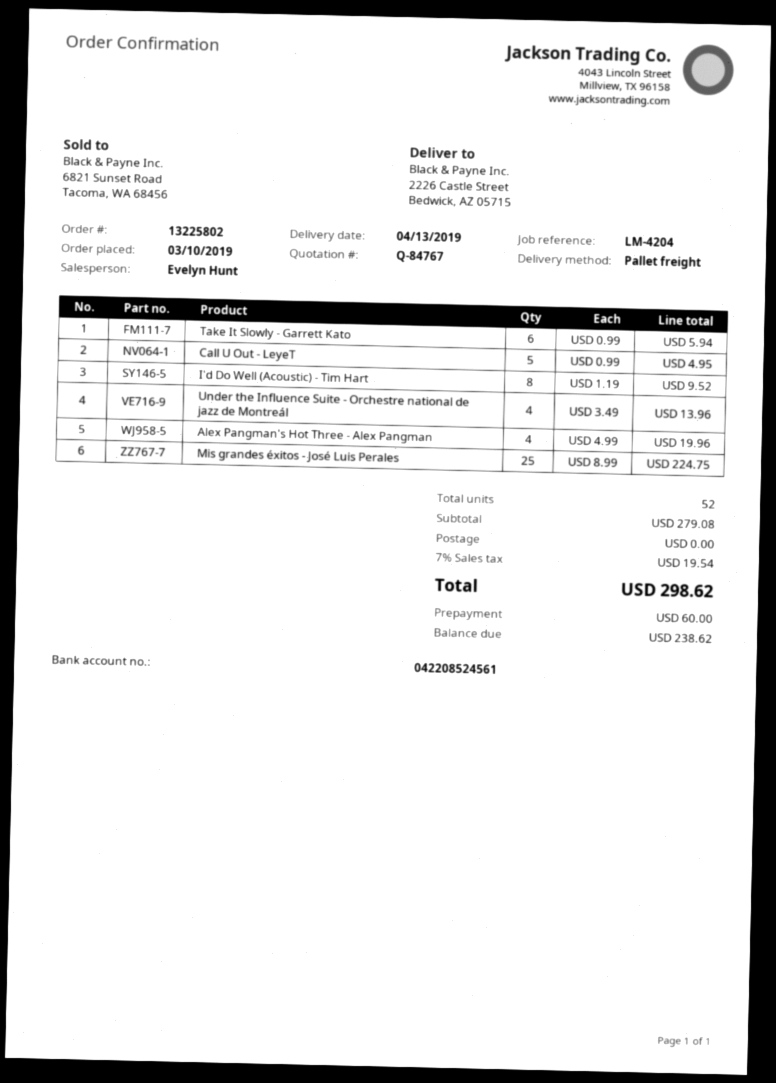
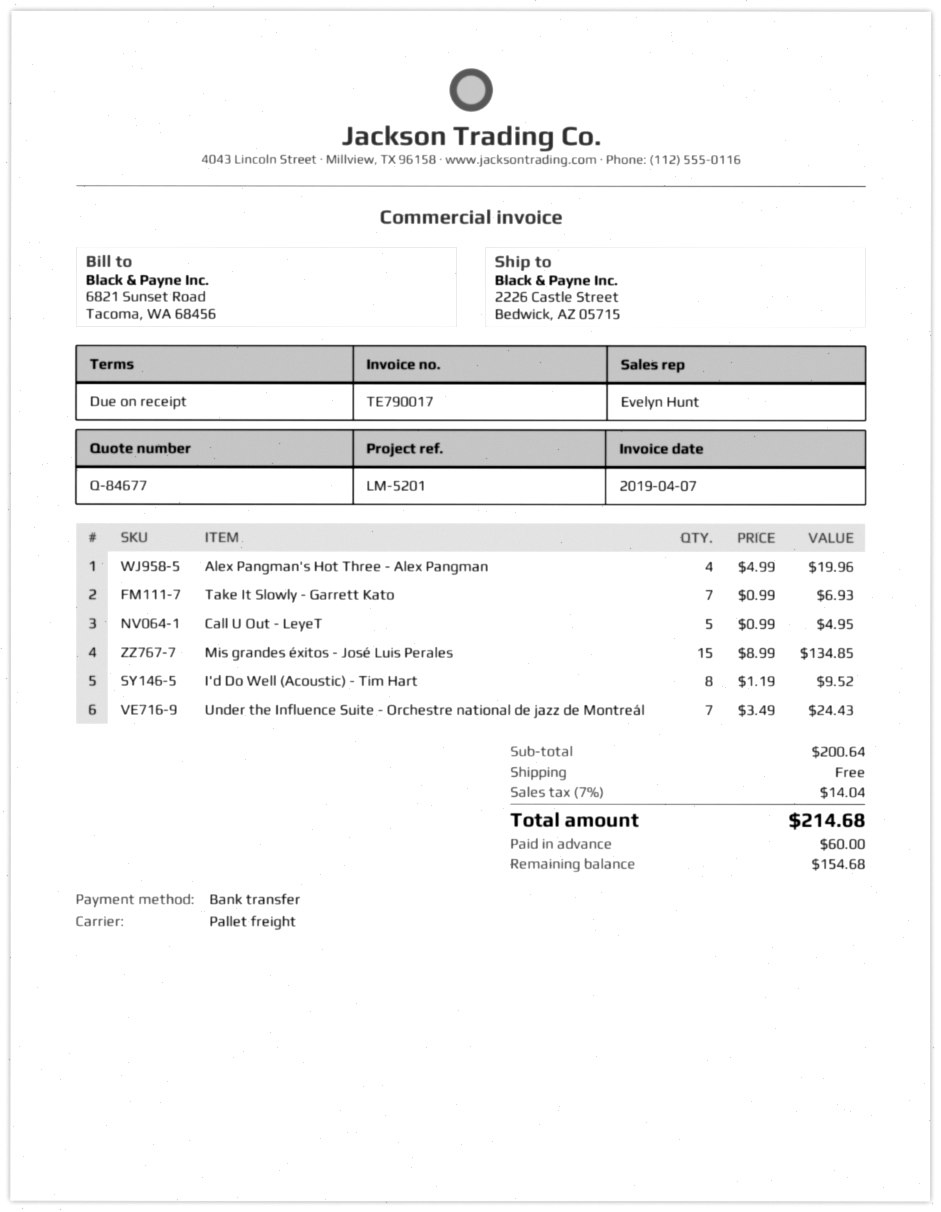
quote number: Q-84767 -> Q-84677
reference: LM-4204 -> LM-5201
Take It Slowly - Garrett Kato: 6 x 0.99 = 5.94 -> 7 x 0.99 = 6.93
Under the Influence Suite - Orchestre national de jazz de Montreál: 4 x 3.49 = 13.96 -> 7 x 3.49 = 24.43
Mis grandes éxitos - José Luis Perales: 25 x 8.99 = 224.75 -> 15 x 8.99 = 134.85
subtotal: 279.08 -> 200.64
tax: 7% = 19.54 -> 7% = 14.04
total: 298.62 -> 214.68
balance: 238.62 -> 154.68

